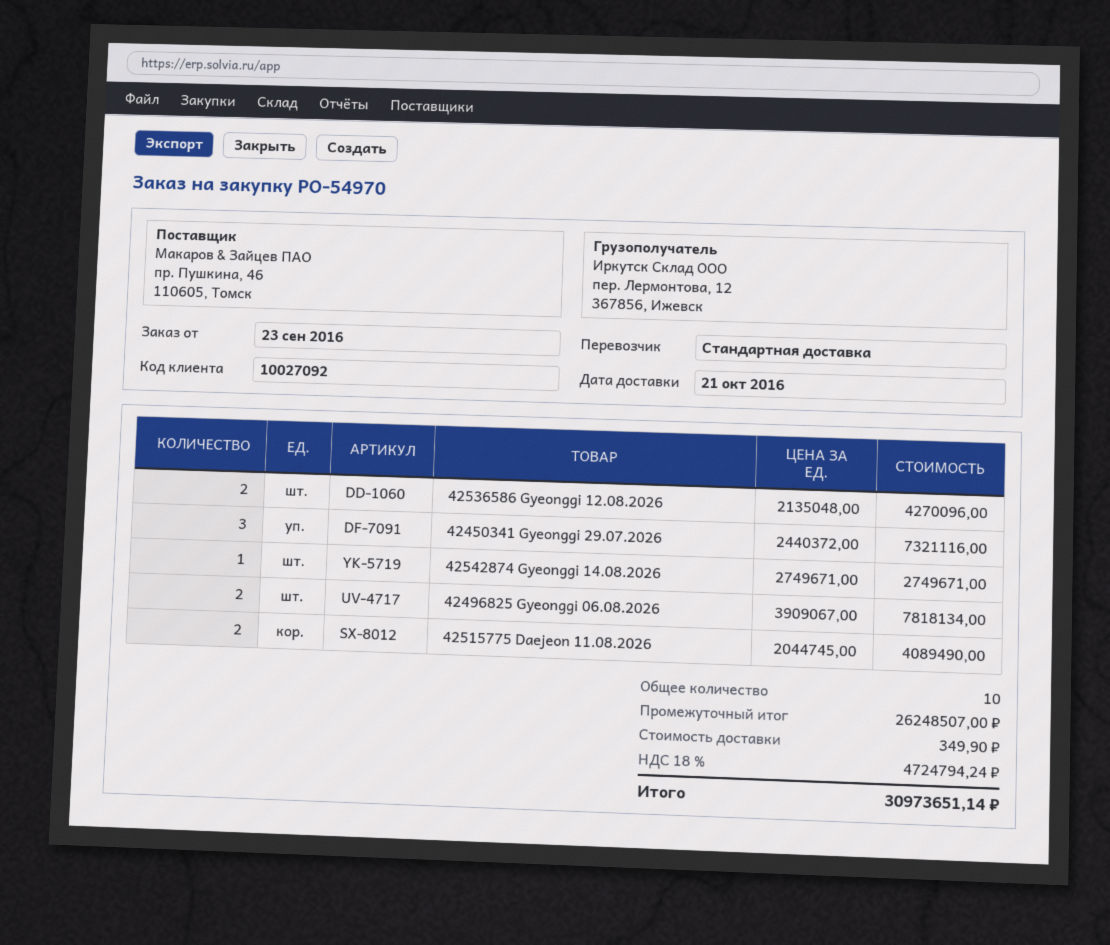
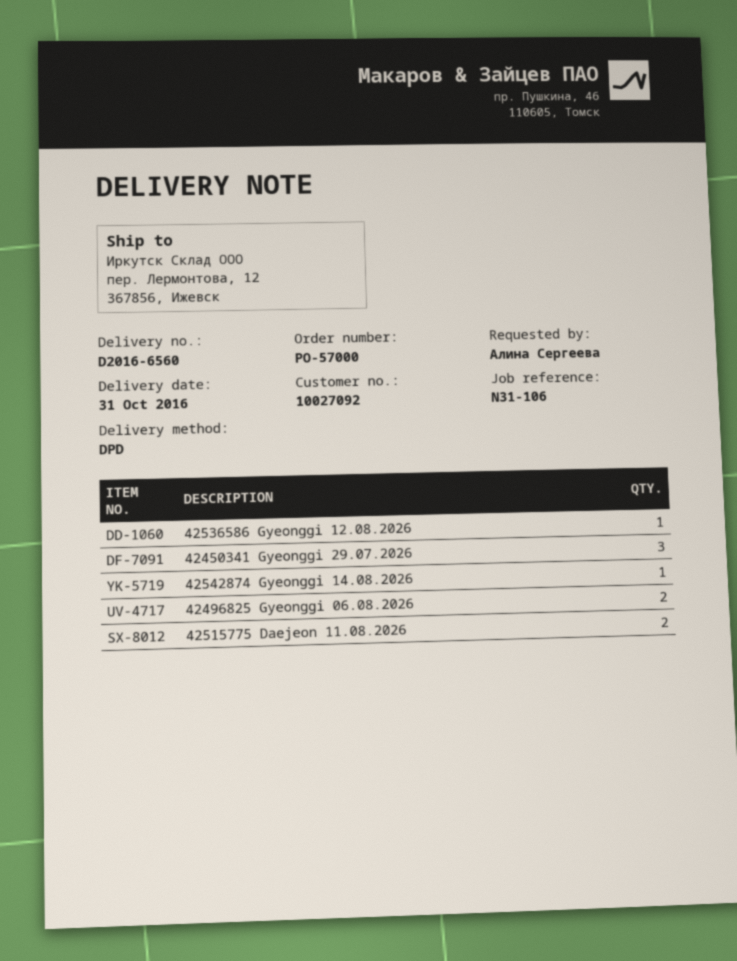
order number: PO-54970 -> PO-57000
delivery date: 2016-10-21 -> 2016-10-31
shipping method: standard -> DPD
42536586 Gyeonggi 12.08.2026: 2 -> 1

